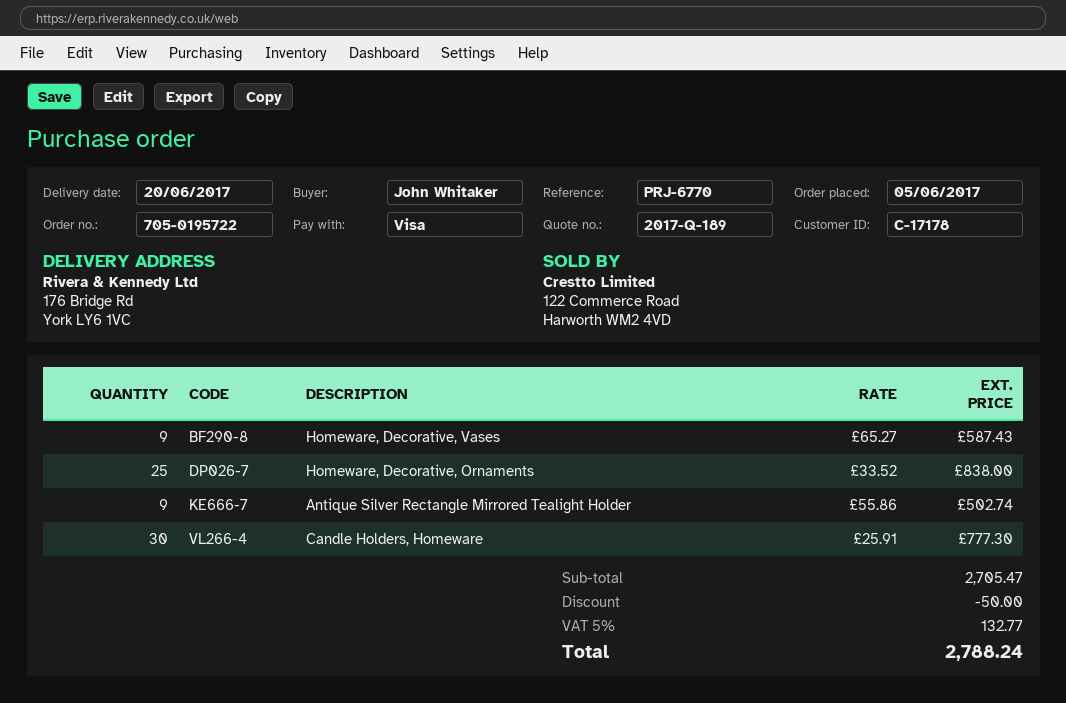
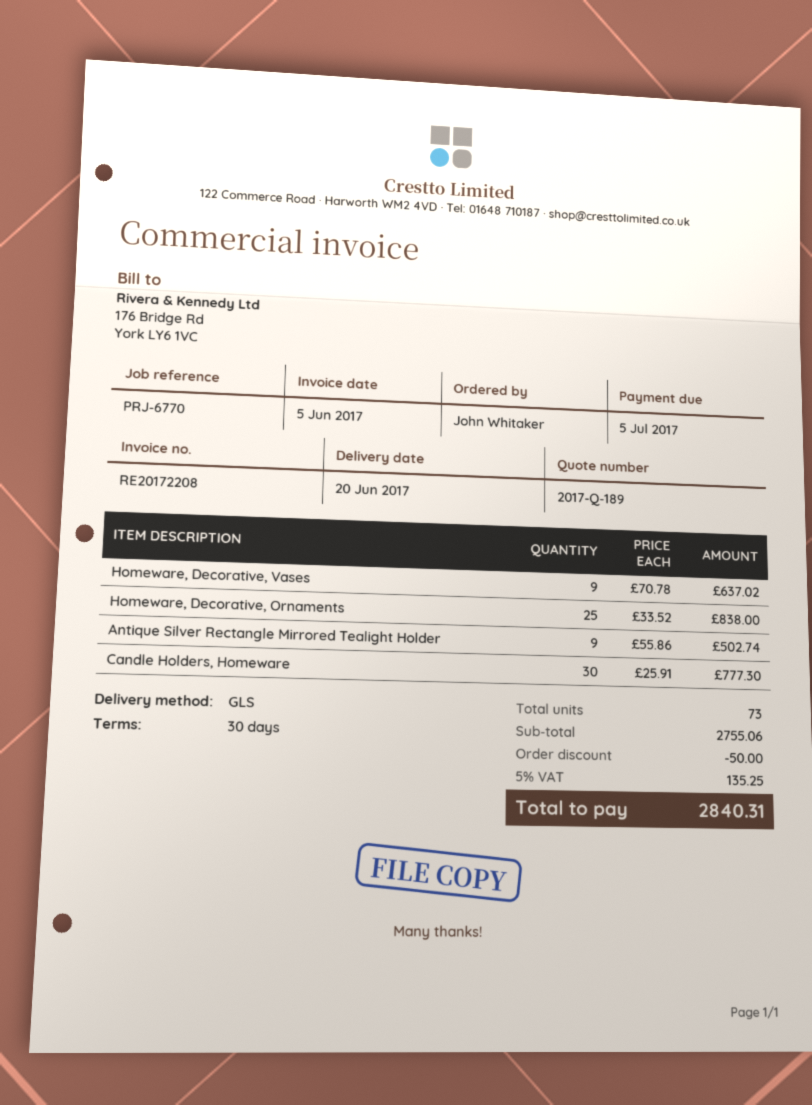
Homeware, Decorative, Vases: 9 x 65.27 = 587.43 -> 9 x 70.78 = 637.02
subtotal: 2705.47 -> 2755.06
tax: 5% = 132.77 -> 5% = 135.25
total: 2788.24 -> 2840.31

